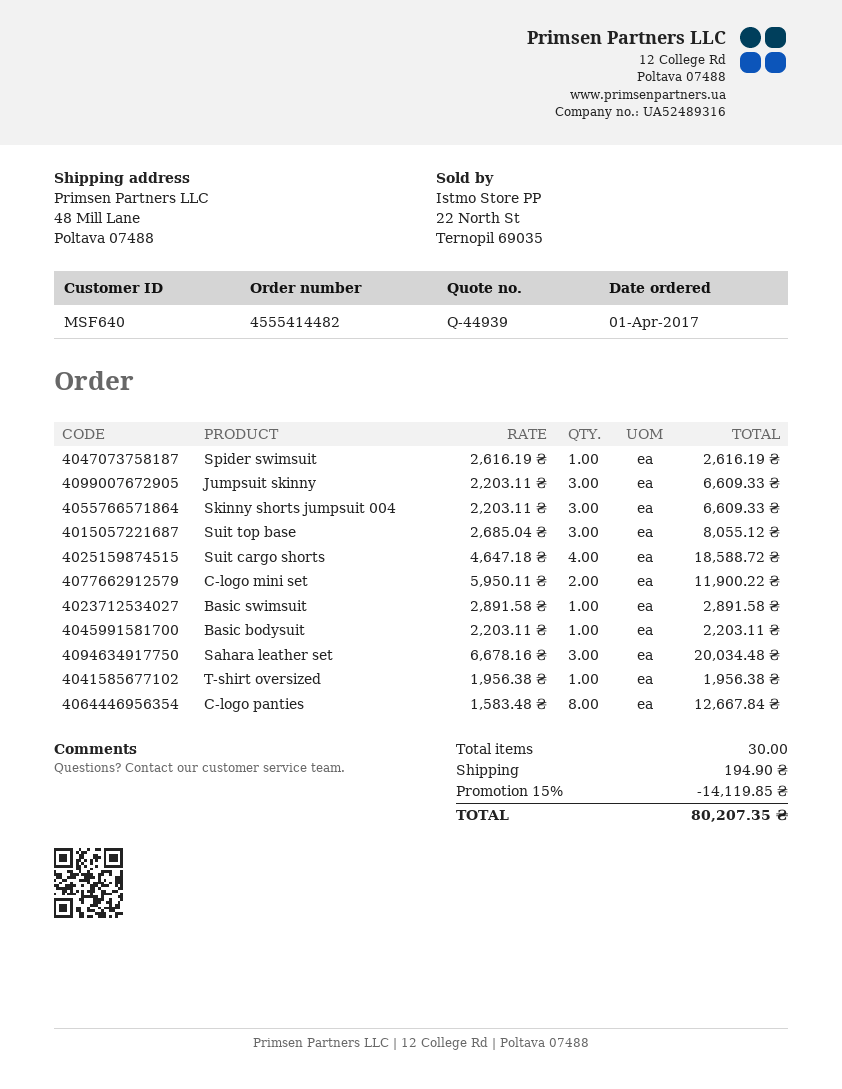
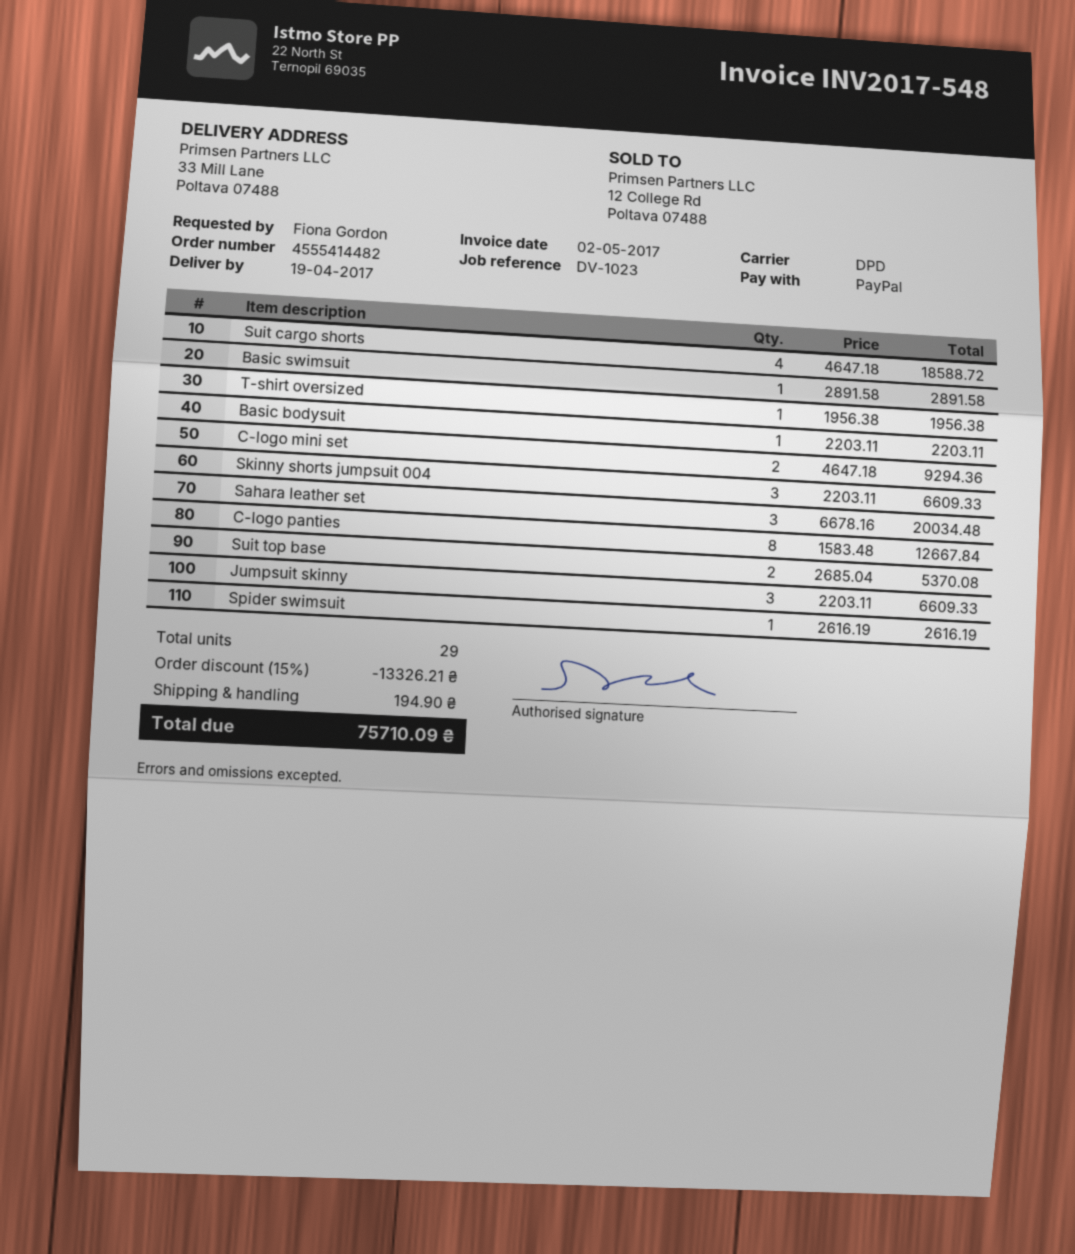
ship to: 48 Mill Lane, Poltava 07488 -> 33 Mill Lane, Poltava 07488
Suit top base: 3 x 2685.04 = 8055.12 -> 2 x 2685.04 = 5370.08
C-logo mini set: 2 x 5950.11 = 11900.22 -> 2 x 4647.18 = 9294.36
total quantity: 30 -> 29
discount: 15% = 14119.85 -> 15% = 13326.21
total: 80207.35 -> 75710.09

